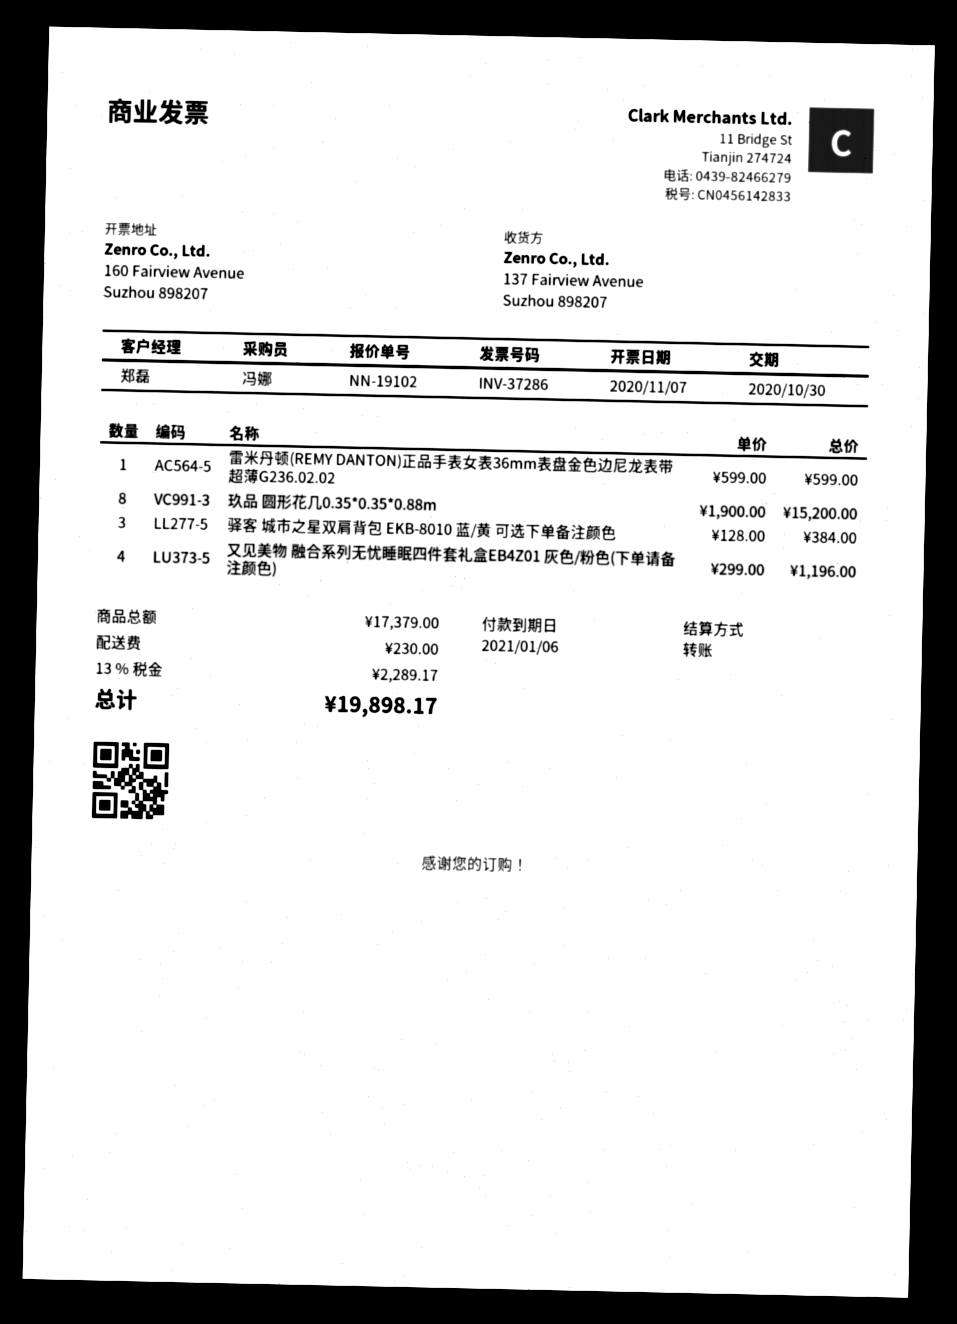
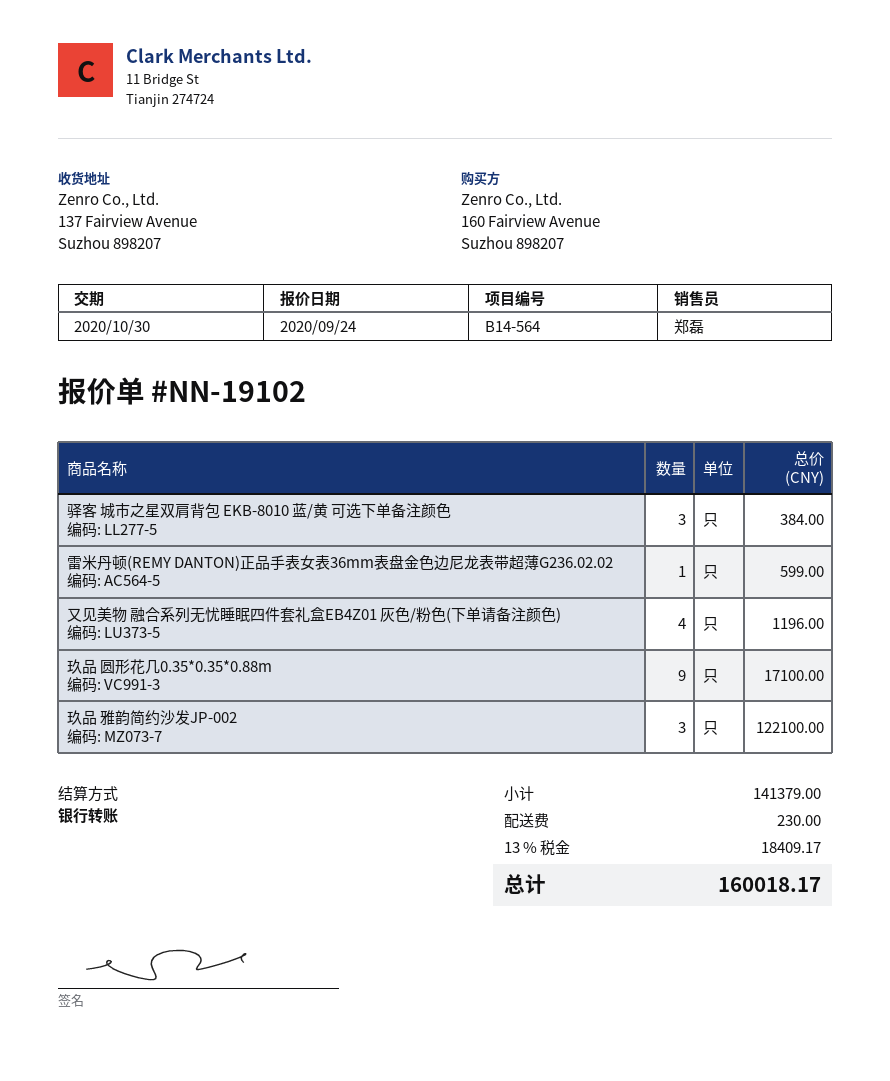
玖品 圆形花几0.35*0.35*0.88m: 8 for 15200.00 -> 9 for 17100.00
玖品 雅韵简约沙发JP-002: none -> 3 for 122100.00
subtotal: 17379.00 -> 141379.00
tax: 13% = 2289.17 -> 13% = 18409.17
total: 19898.17 -> 160018.17

